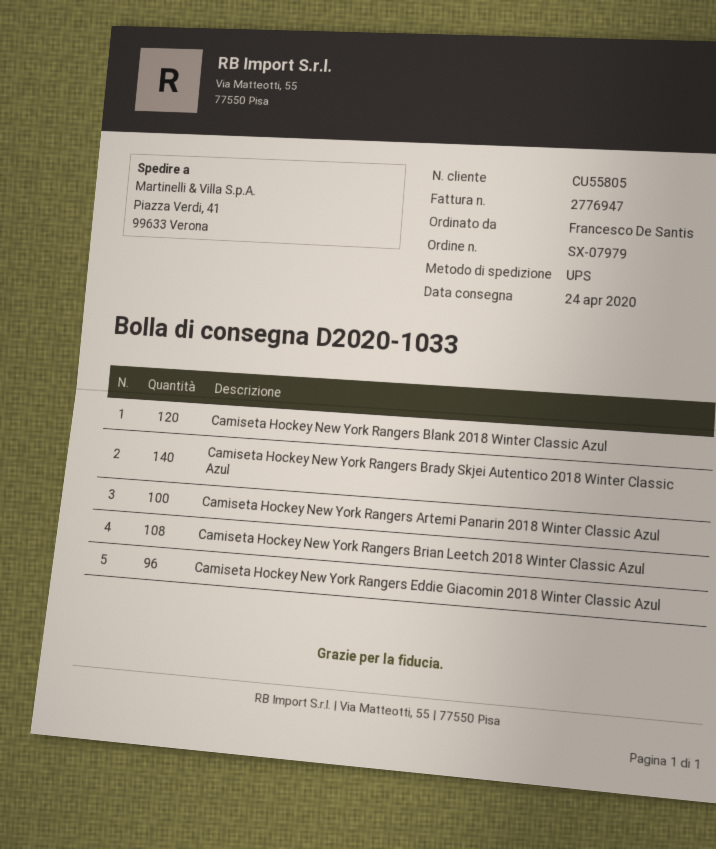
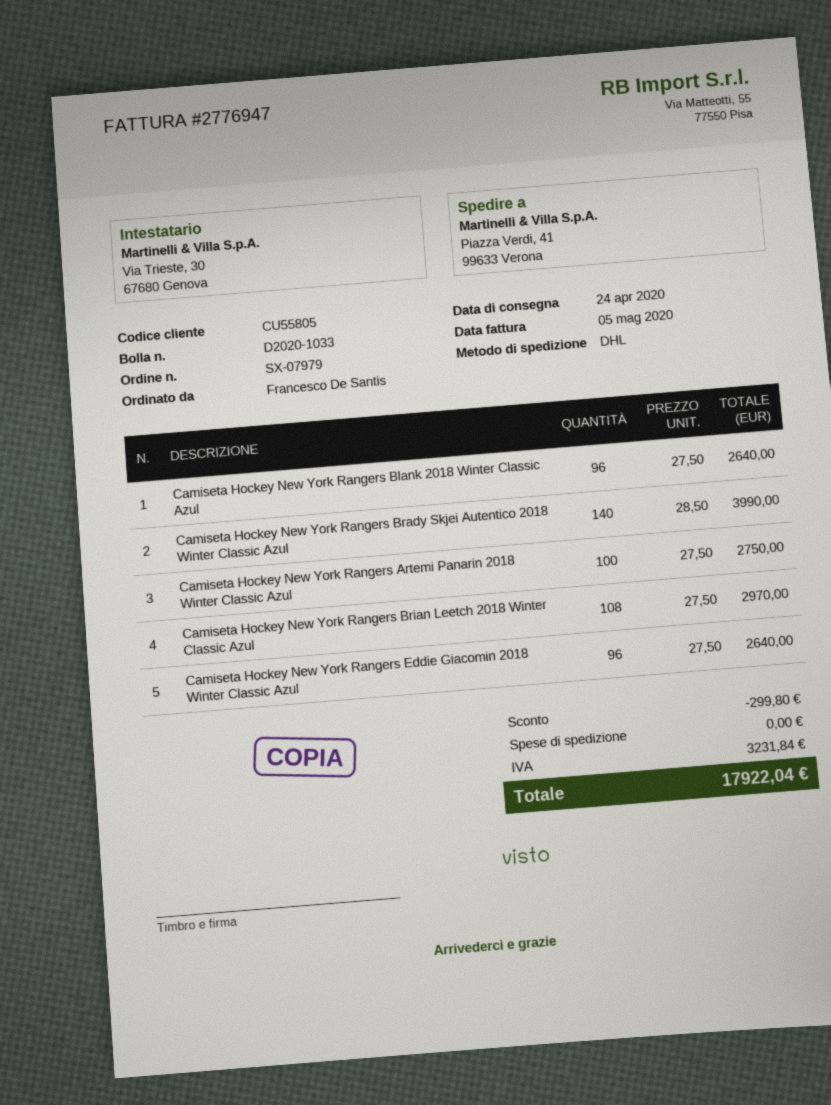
shipping method: UPS -> DHL
Camiseta Hockey New York Rangers Blank 2018 Winter Classic Azul: 120 -> 96

